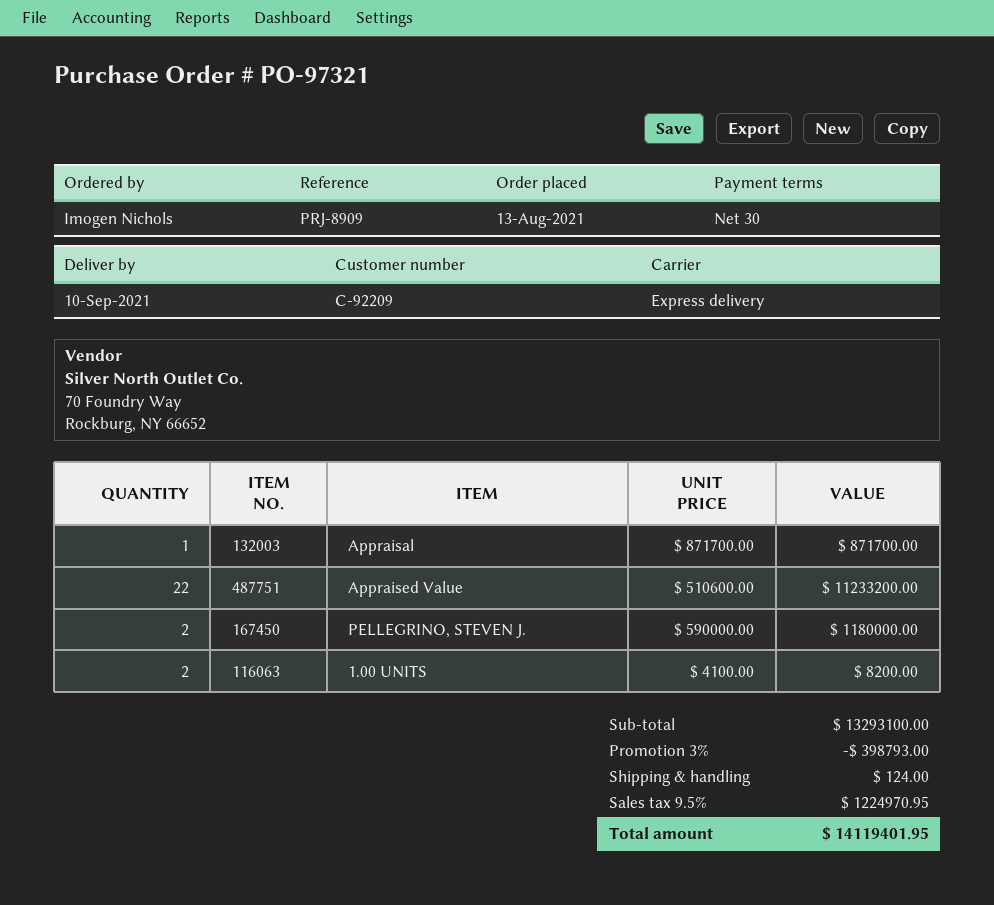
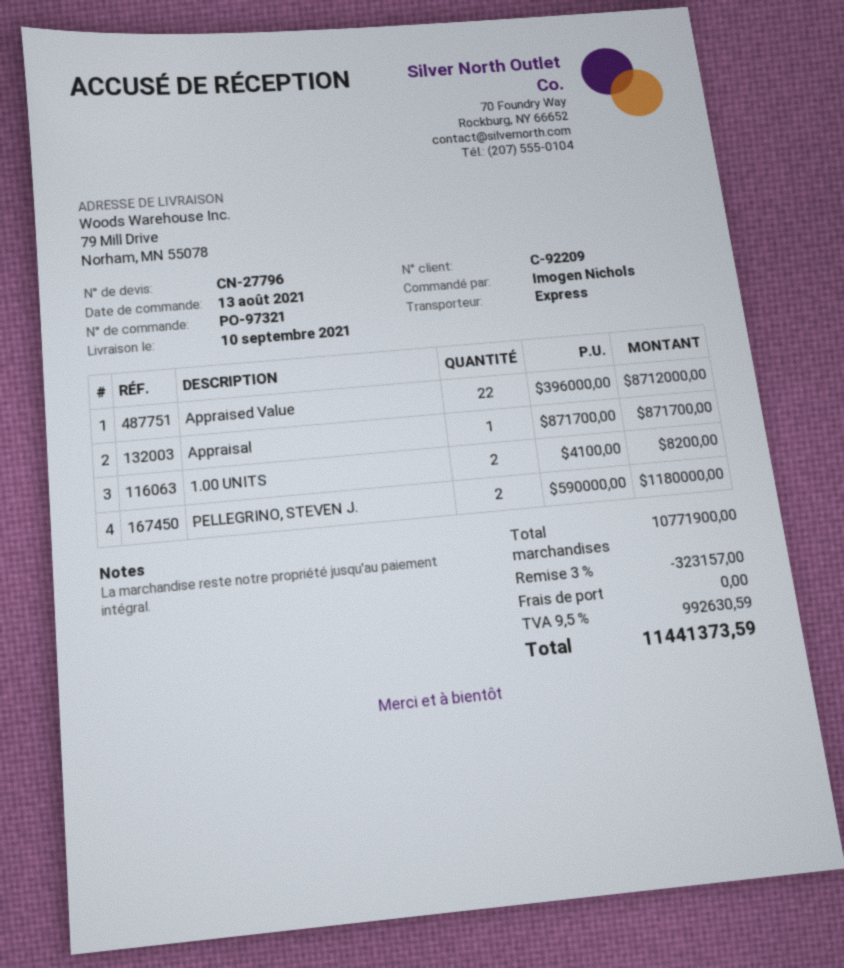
Appraised Value: 22 x 510600.00 = 11233200.00 -> 22 x 396000.00 = 8712000.00
subtotal: 13293100.00 -> 10771900.00
discount: 3% = 398793.00 -> 3% = 323157.00
shipping: 124.00 -> 0.00
tax: 9.5% = 1224970.95 -> 9.5% = 992630.59
total: 14119401.95 -> 11441373.59

